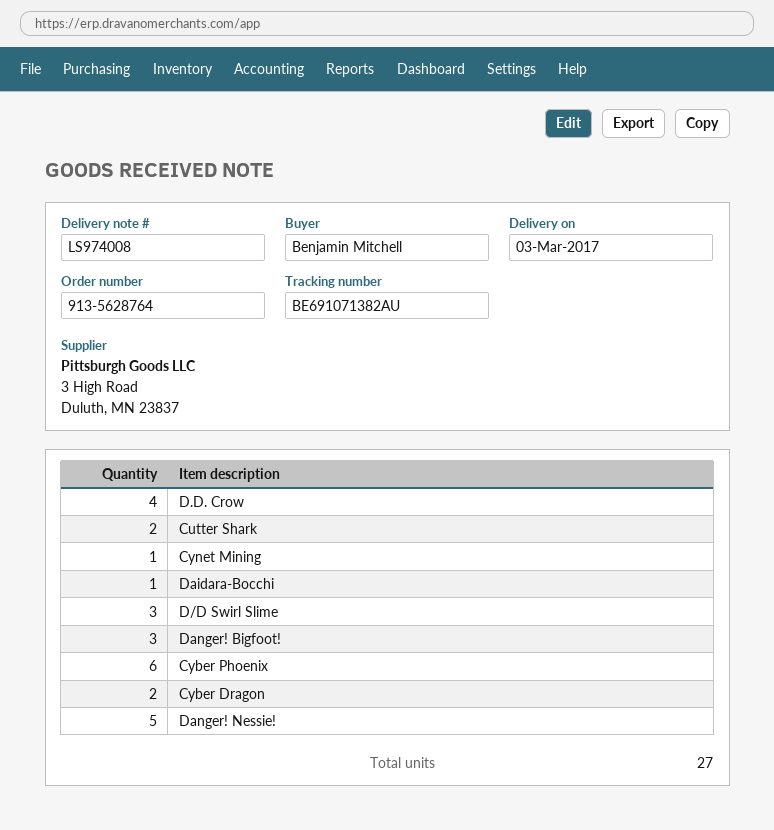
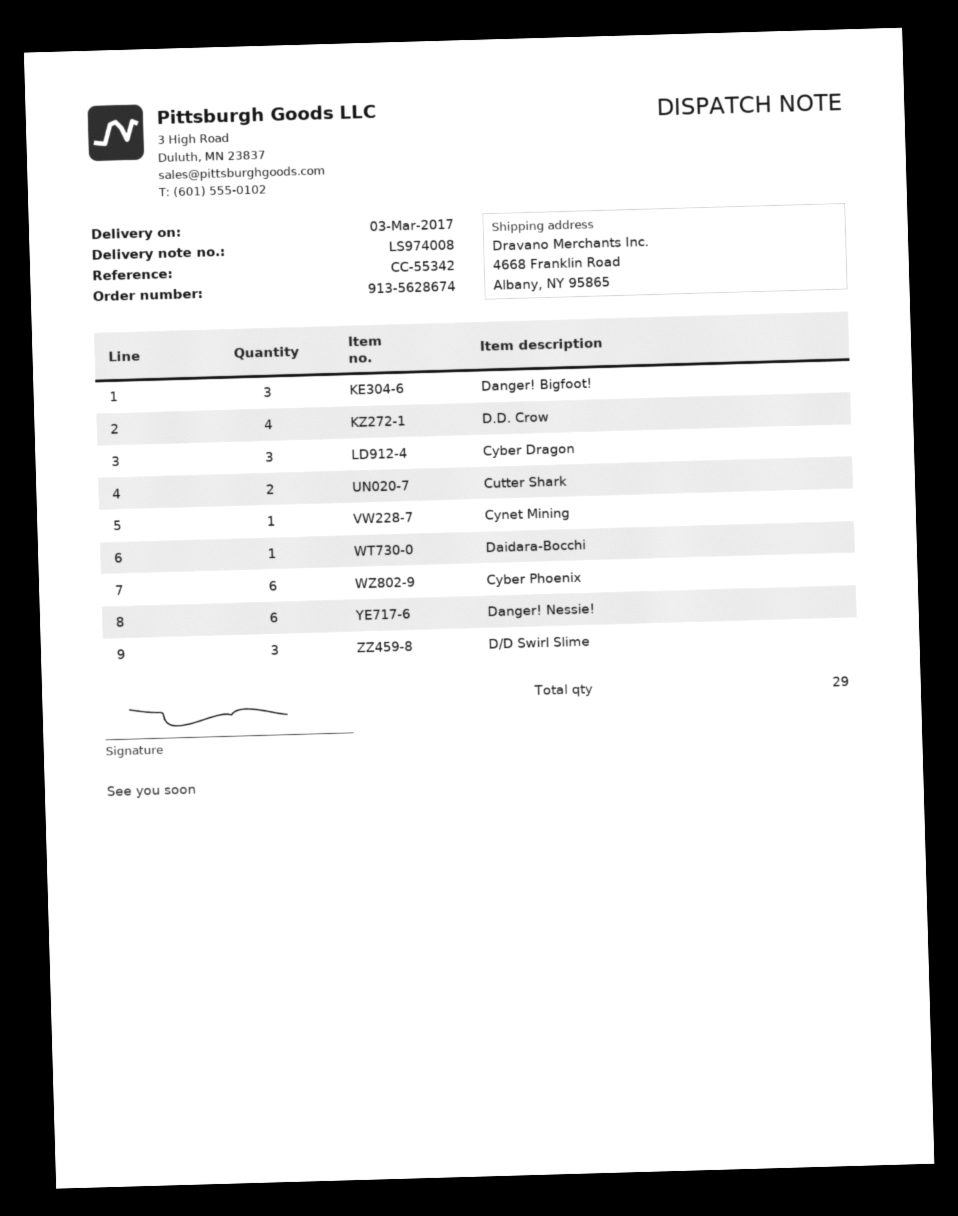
order number: 913-5628764 -> 913-5628674
Cyber Dragon: 2 -> 3
Danger! Nessie!: 5 -> 6
total quantity: 27 -> 29

